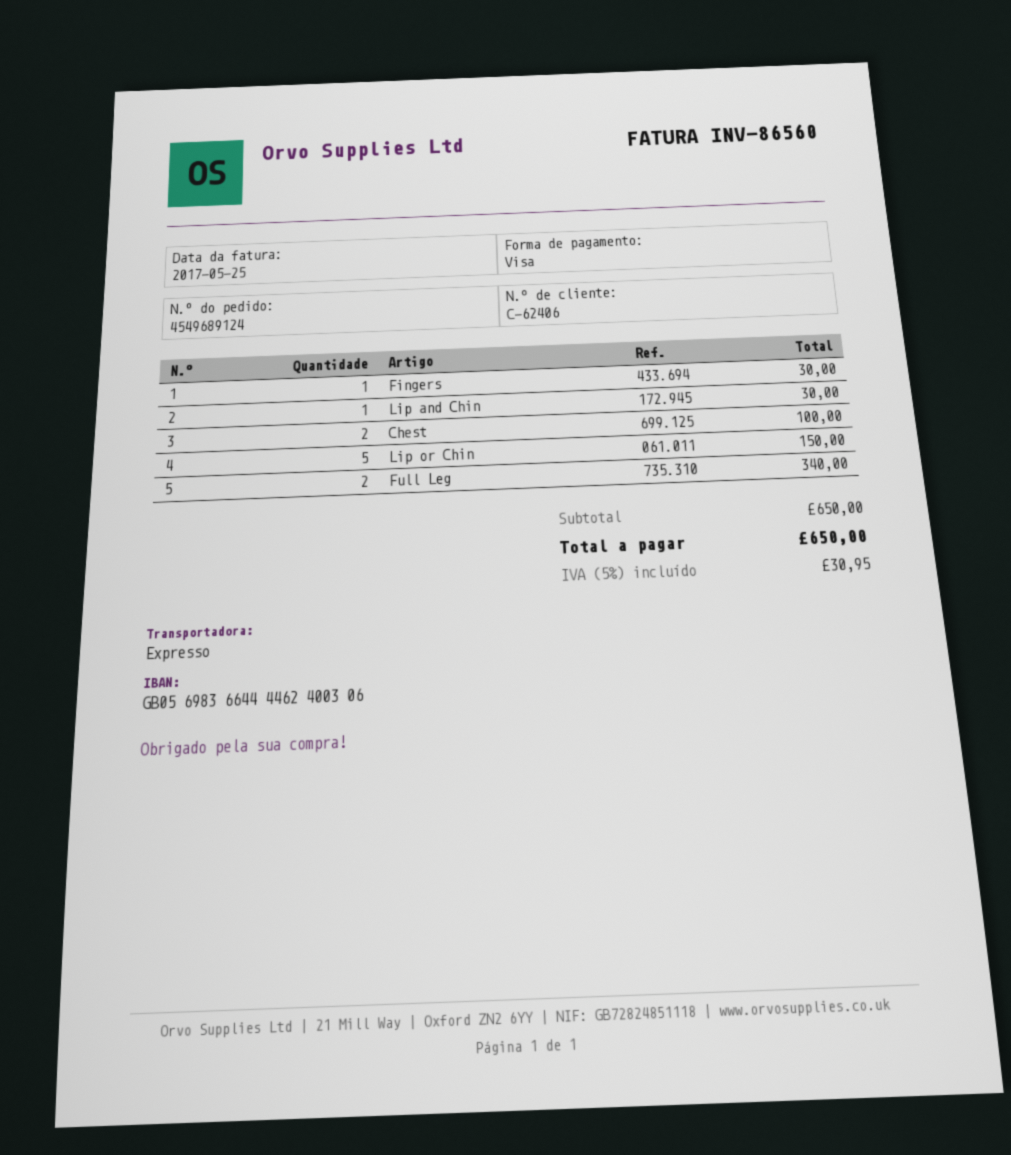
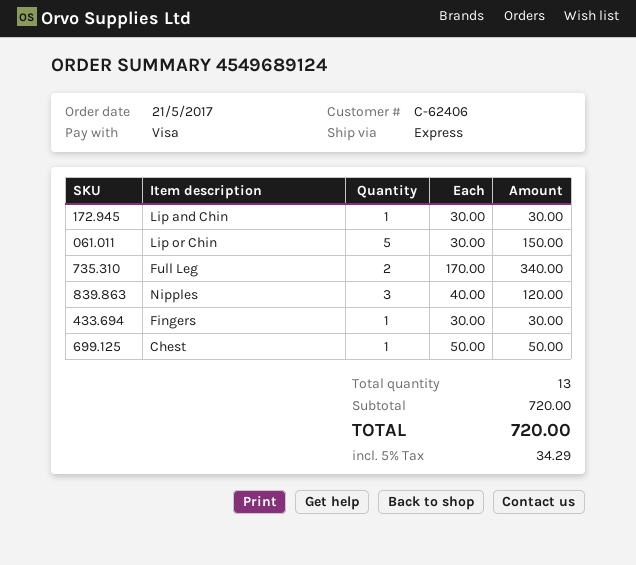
Chest: 2 for 100.00 -> 1 for 50.00
Nipples: none -> 3 for 120.00
subtotal: 650.00 -> 720.00
tax: 5% = 30.95 -> 5% = 34.29
total: 650.00 -> 720.00

